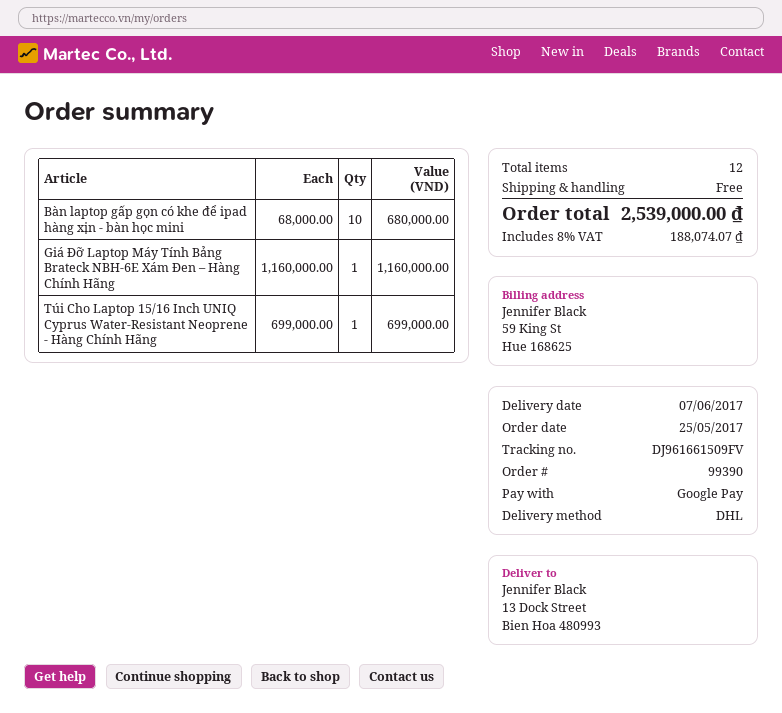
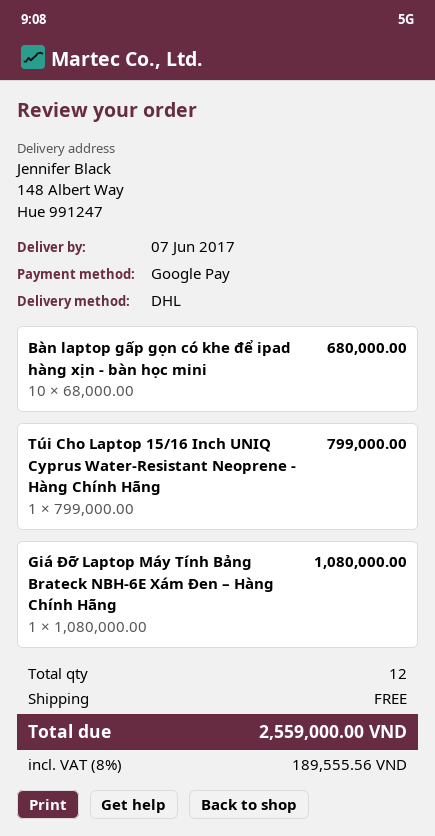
ship to: 13 Dock Street, Bien Hoa 480993 -> 148 Albert Way, Hue 991247
Giá Đỡ Laptop Máy Tính Bảng Brateck NBH-6E Xám Đen – Hàng Chính Hãng: 1 x 1160000.00 = 1160000.00 -> 1 x 1080000.00 = 1080000.00
Túi Cho Laptop 15/16 Inch UNIQ Cyprus Water-Resistant Neoprene - Hàng Chính Hãng: 1 x 699000.00 = 699000.00 -> 1 x 799000.00 = 799000.00
tax: 8% = 188074.07 -> 8% = 189555.56
total: 2539000.00 -> 2559000.00

